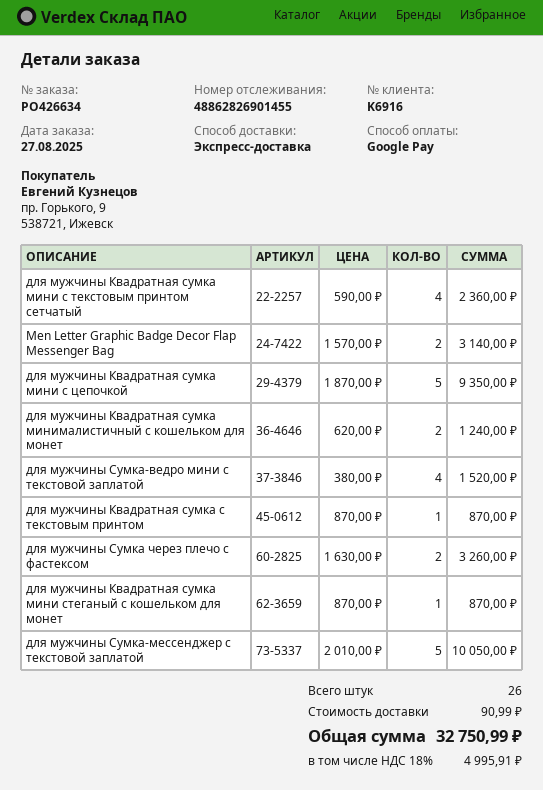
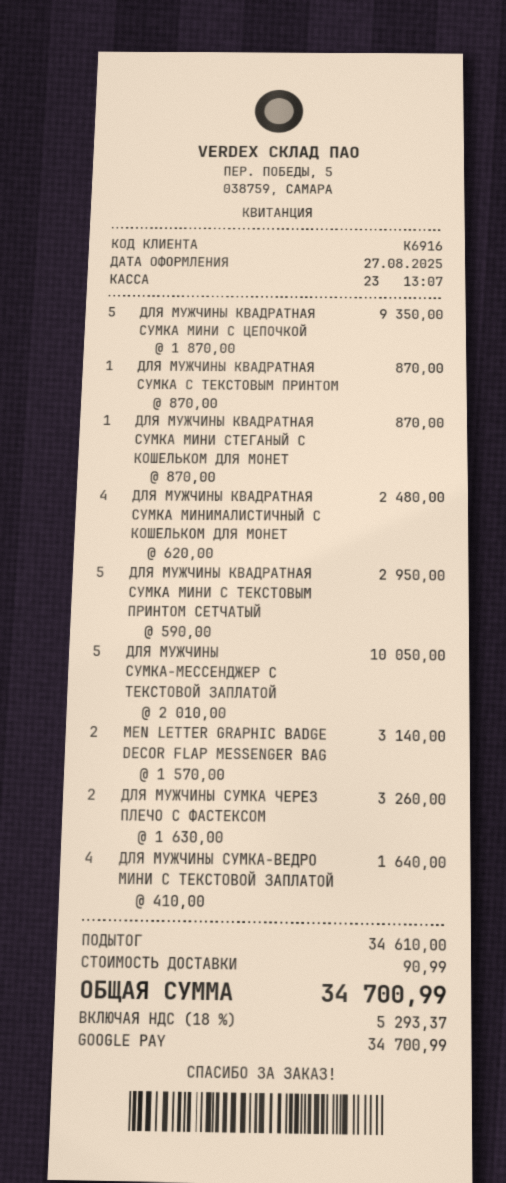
для мужчины Квадратная сумка мини с текстовым принтом сетчатый: 4 x 590.00 = 2360.00 -> 5 x 590.00 = 2950.00
для мужчины Квадратная сумка минималистичный с кошельком для монет: 2 x 620.00 = 1240.00 -> 4 x 620.00 = 2480.00
для мужчины Сумка-ведро мини с текстовой заплатой: 4 x 380.00 = 1520.00 -> 4 x 410.00 = 1640.00
tax: 18% = 4995.91 -> 18% = 5293.37
total: 32750.99 -> 34700.99

